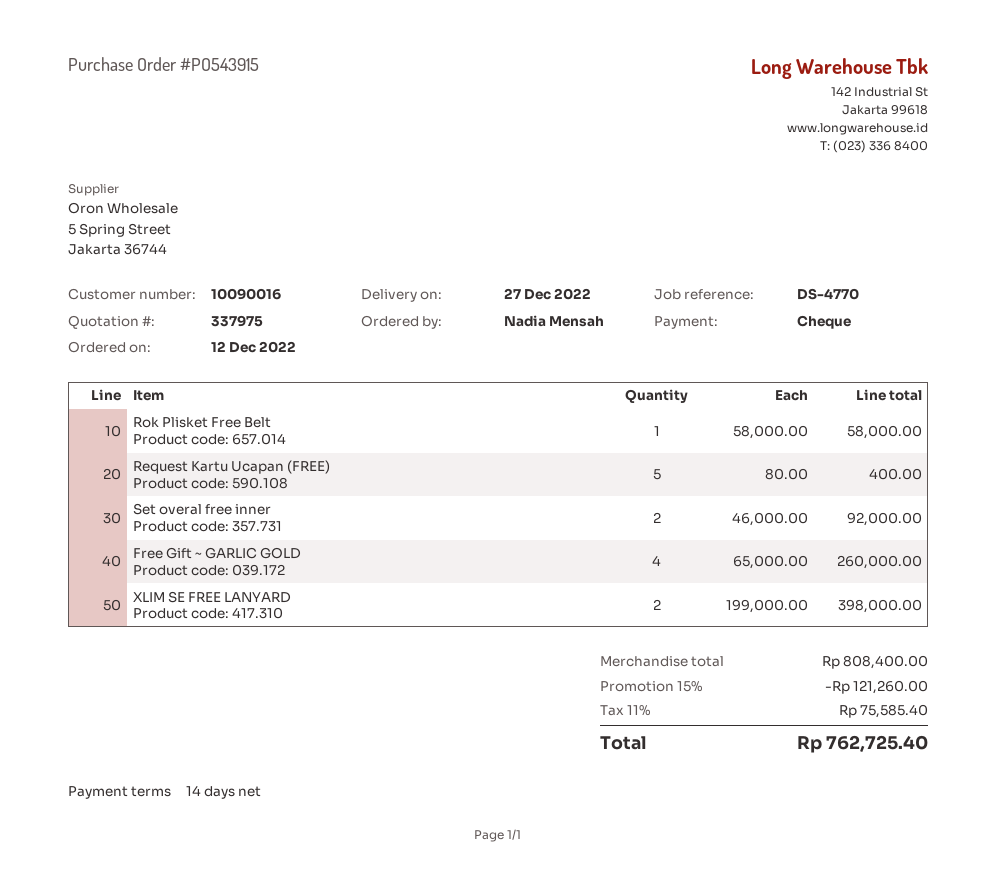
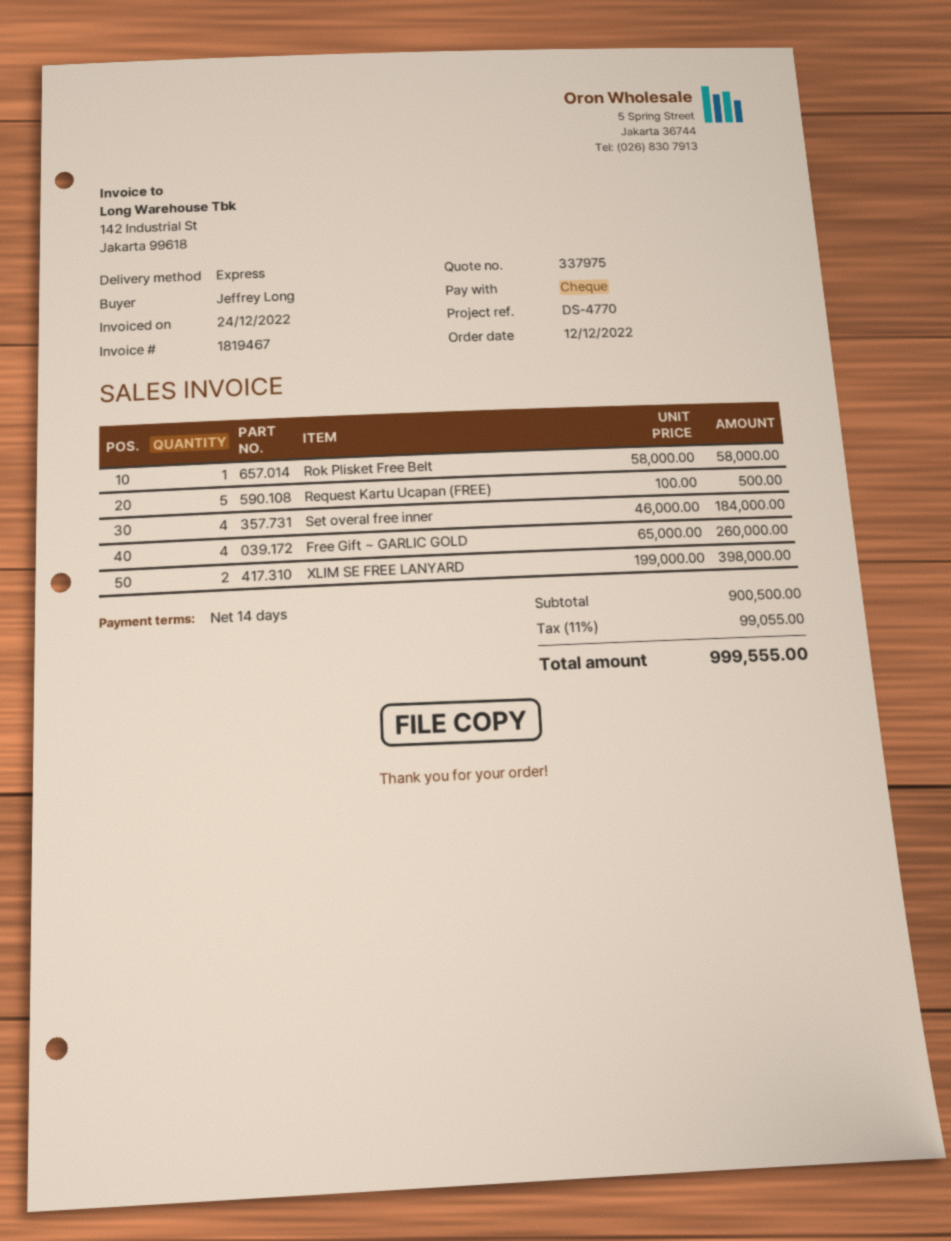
ordered by: Nadia Mensah -> Jeffrey Long
Request Kartu Ucapan (FREE): 5 x 80.00 = 400.00 -> 5 x 100.00 = 500.00
Set overal free inner: 2 x 46000.00 = 92000.00 -> 4 x 46000.00 = 184000.00
subtotal: 808400.00 -> 900500.00
discount: 15% = 121260.00 -> none
tax: 11% = 75585.40 -> 11% = 99055.00
total: 762725.40 -> 999555.00

